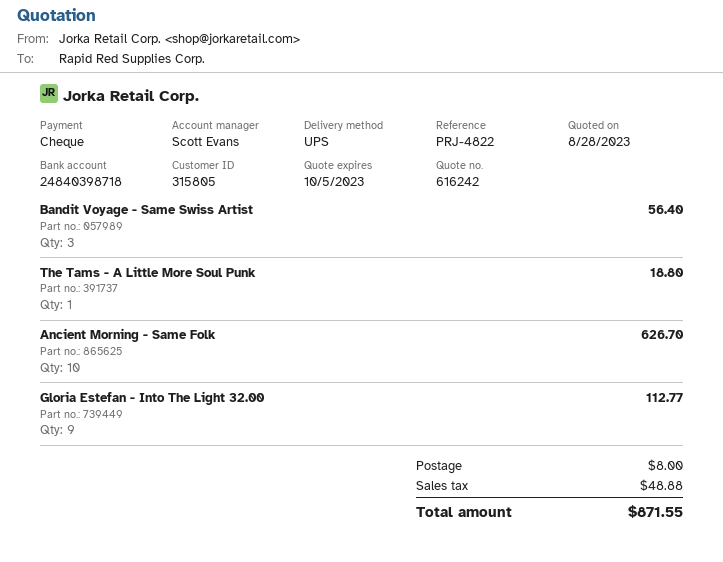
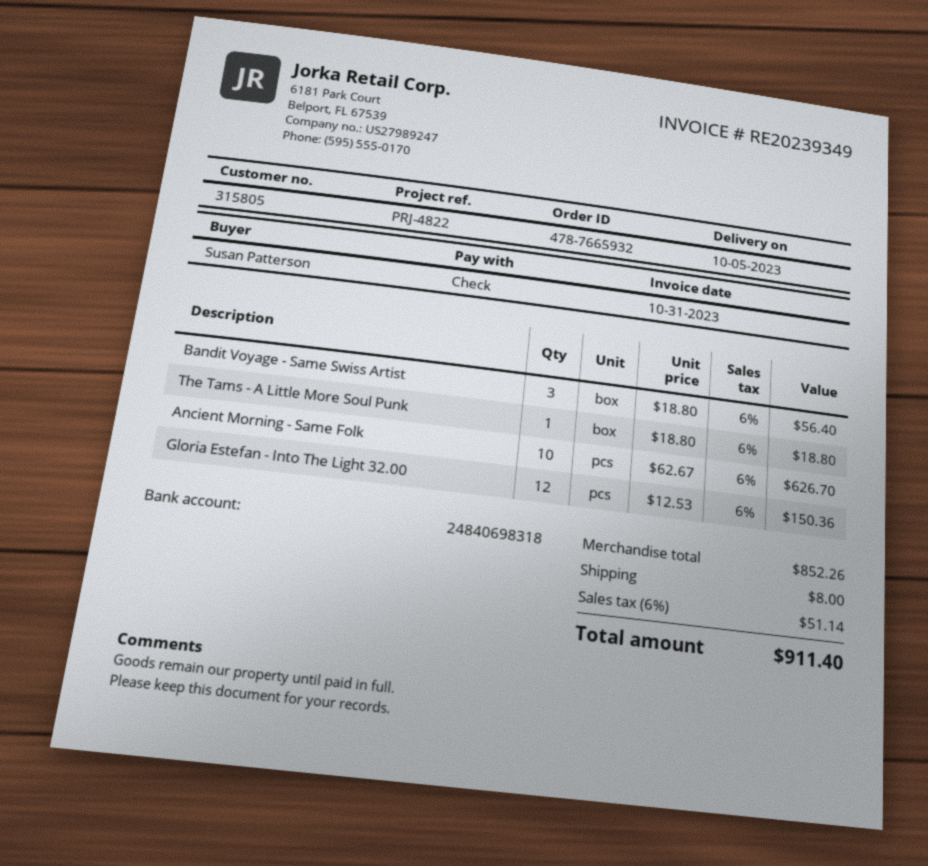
bank account: 24840398718 -> 24840698318
Gloria Estefan - Into The Light 32.00: 9 for 112.77 -> 12 for 150.36
tax: 48.88 -> 51.14
total: 871.55 -> 911.40

